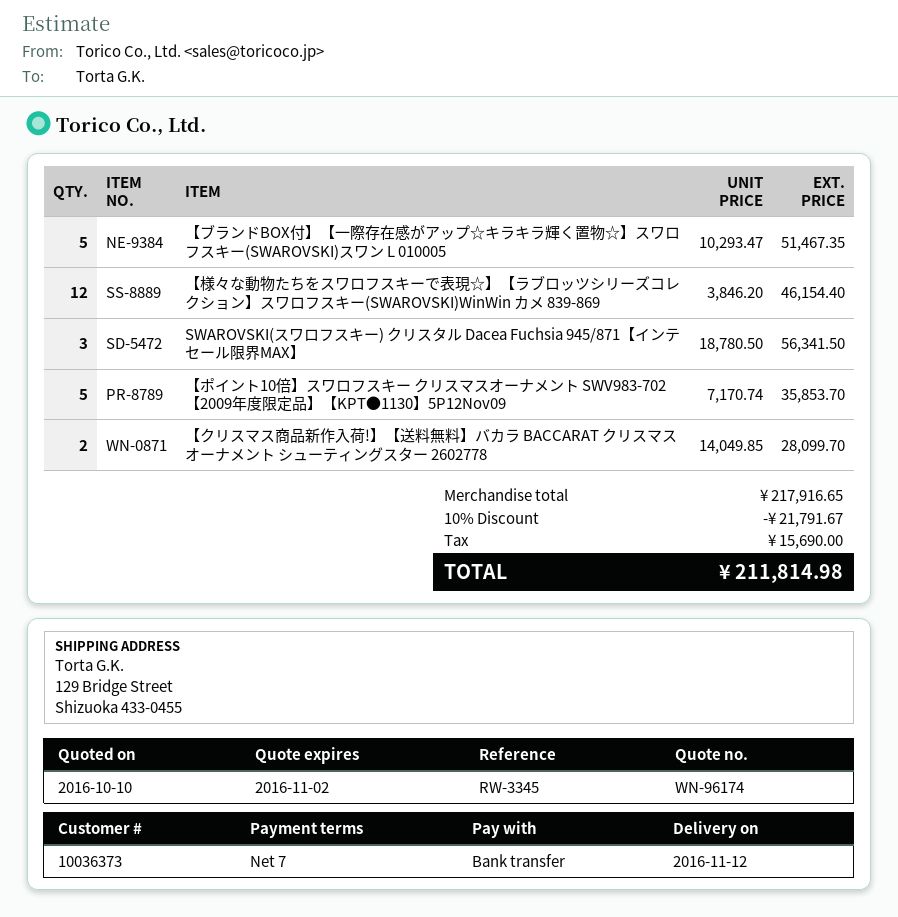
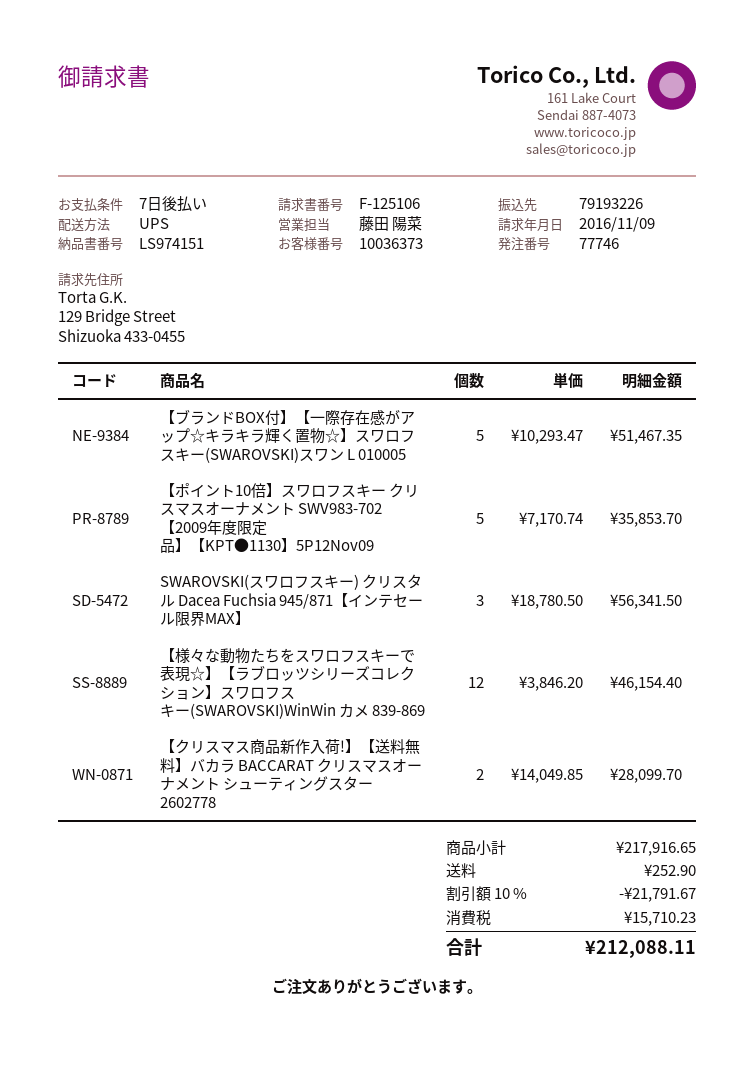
shipping: none -> 252.90
tax: 15690.00 -> 15710.23
total: 211814.98 -> 212088.11

